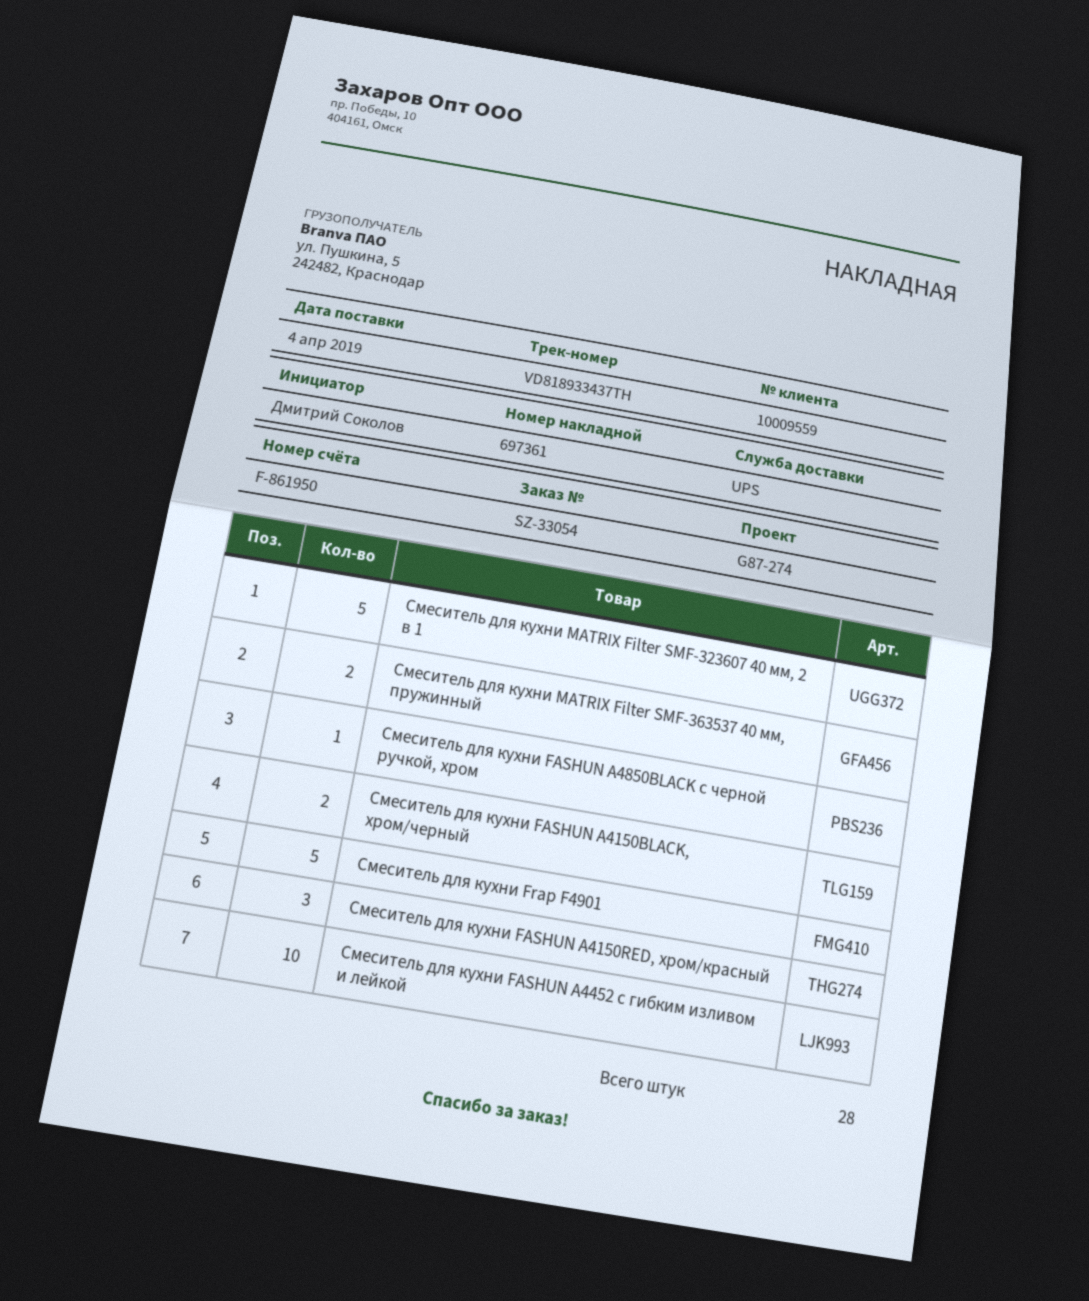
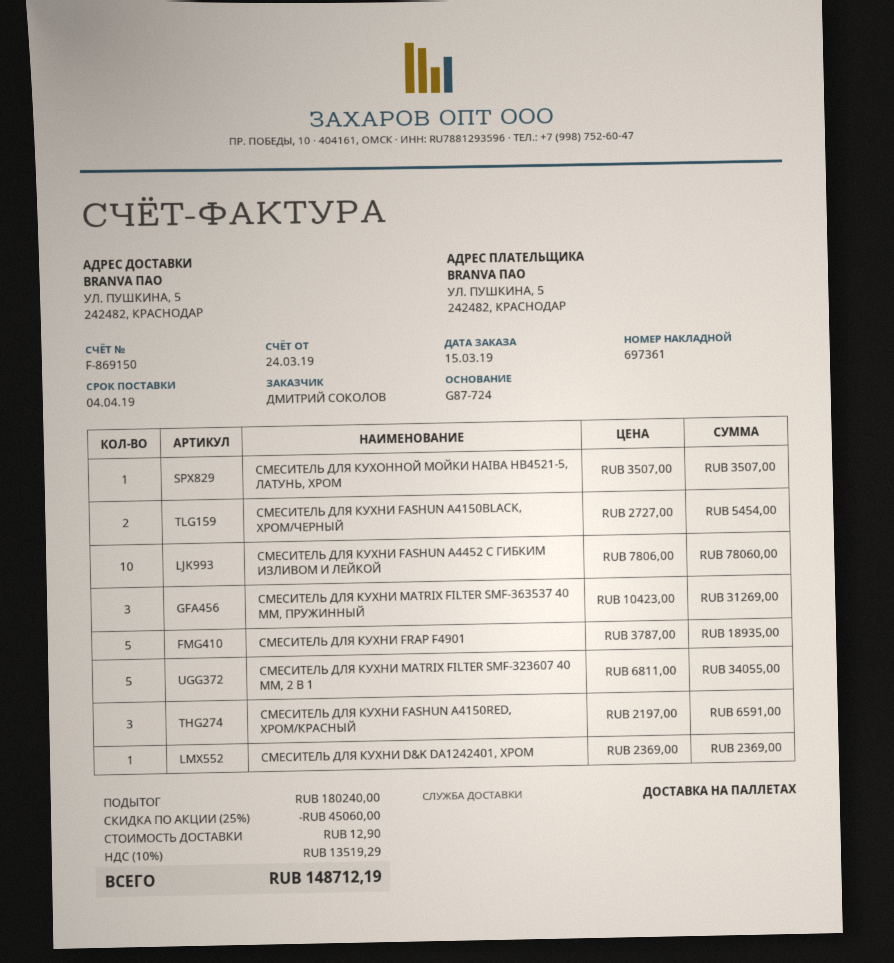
invoice number: F-861950 -> F-869150
reference: G87-274 -> G87-724
shipping method: UPS -> pallet freight
Смеситель для кухни MATRIX Filter SMF-363537 40 мм, пружинный: 2 -> 3
Смеситель для кухни FASHUN A4850BLACK с черной ручкой, хром: 1 -> none
СМЕСИТЕЛЬ ДЛЯ КУХОННОЙ МОЙКИ HAIBA HB4521-5, ЛАТУНЬ, ХРОМ: none -> 1
СМЕСИТЕЛЬ ДЛЯ КУХНИ D&K DA1242401, ХРОМ: none -> 1

